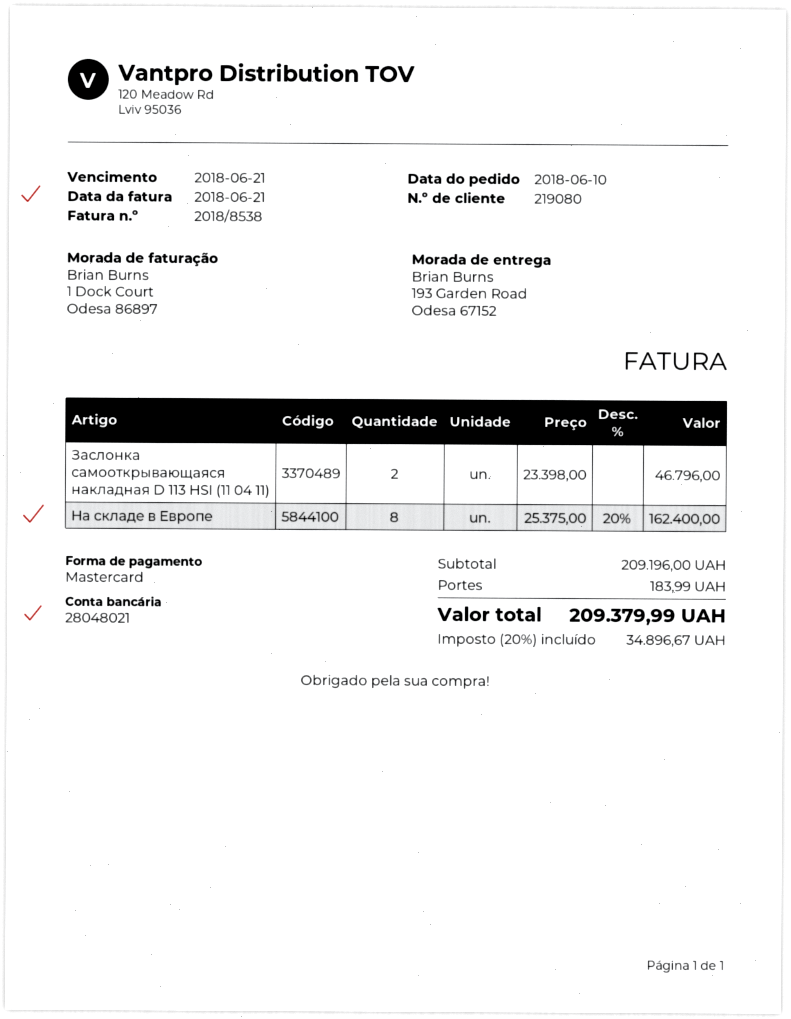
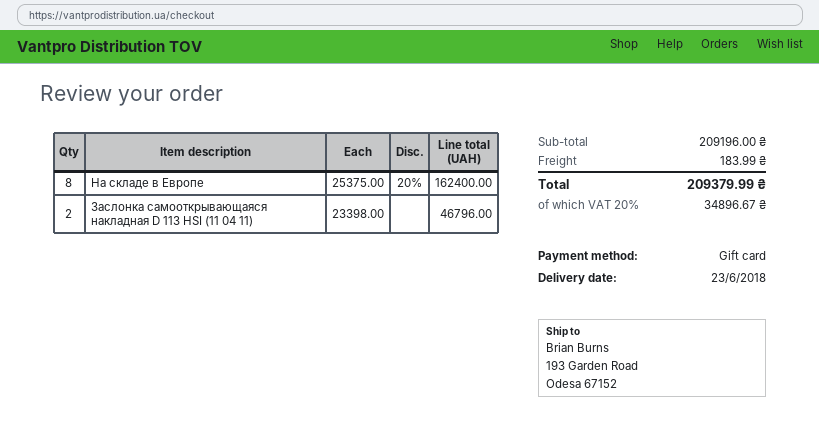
payment method: Mastercard -> gift card

